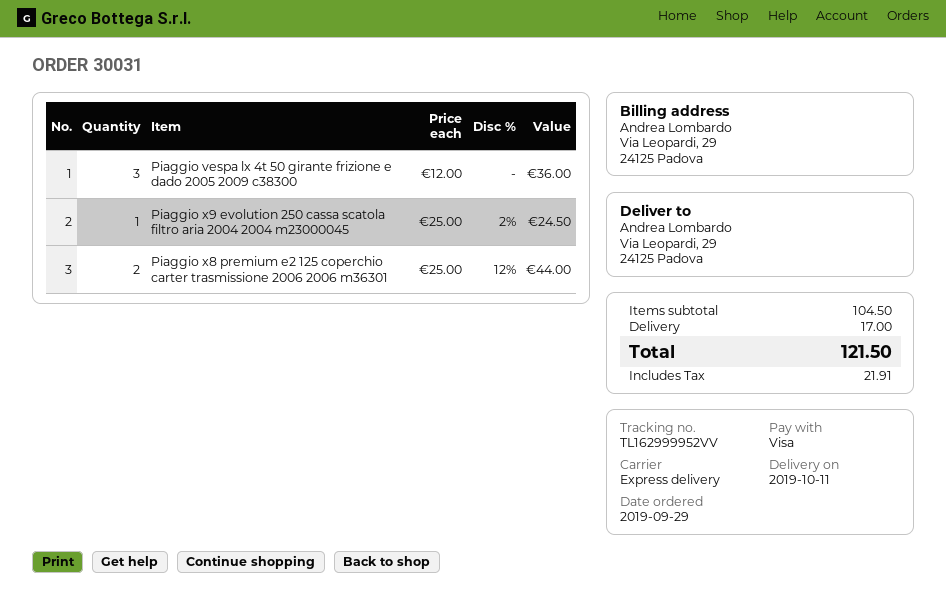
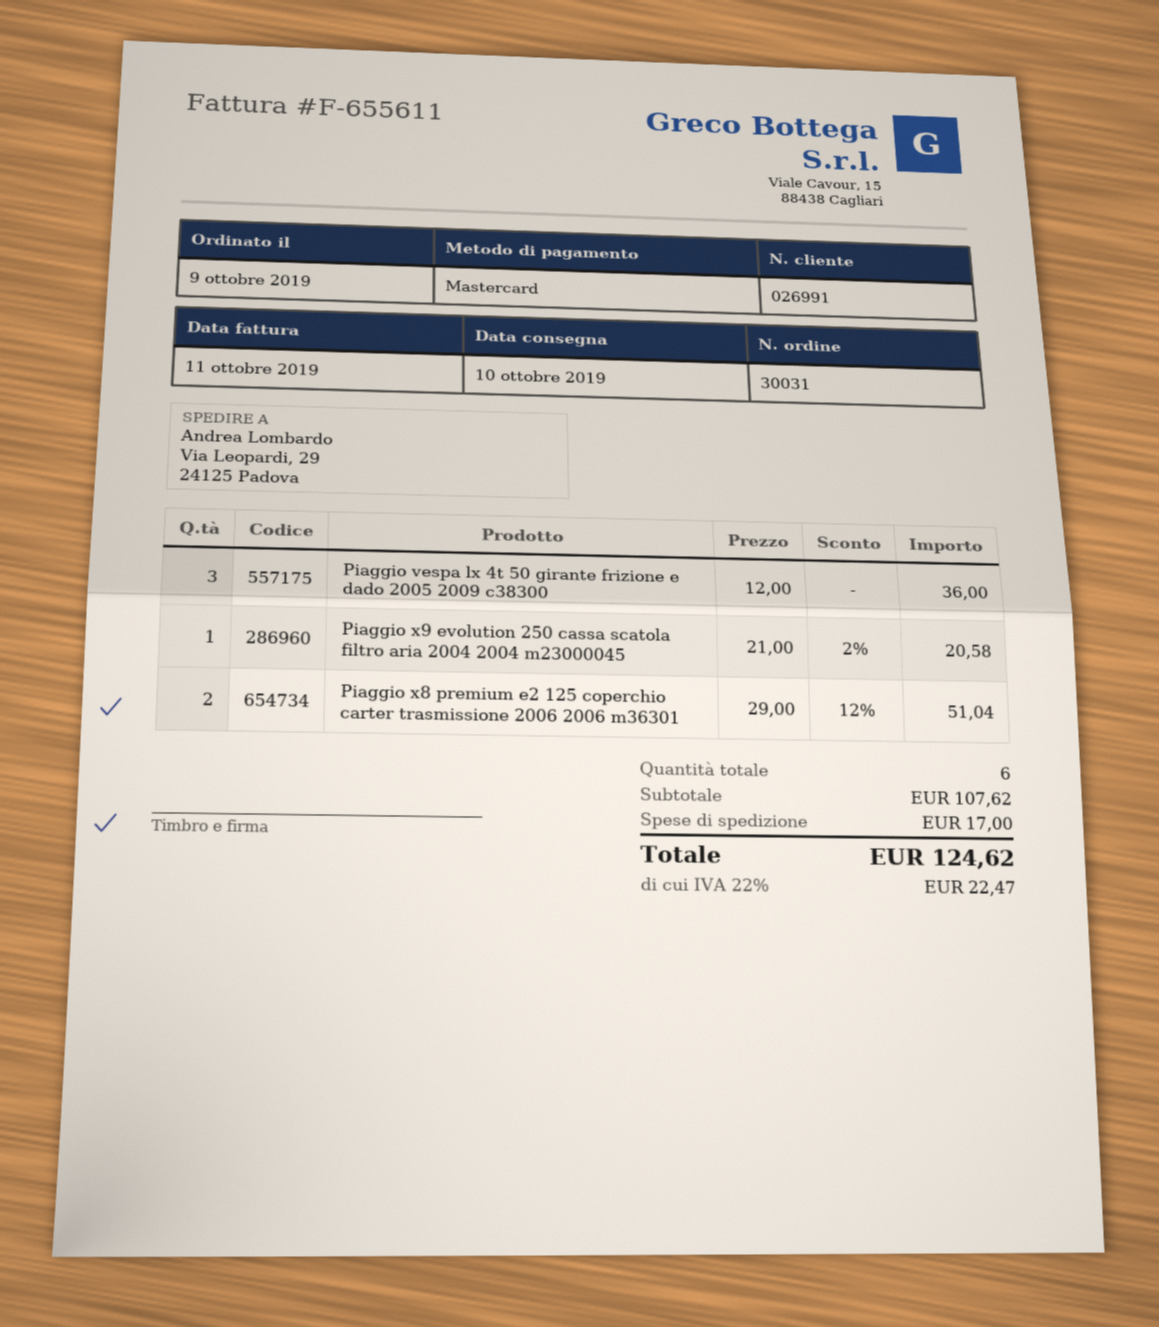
order date: 2019-09-29 -> 2019-10-09
delivery date: 2019-10-11 -> 2019-10-10
payment method: Visa -> Mastercard
Piaggio x9 evolution 250 cassa scatola filtro aria 2004 2004 m23000045: 1 x 25.00 - 2% = 24.50 -> 1 x 21.00 - 2% = 20.58
Piaggio x8 premium e2 125 coperchio carter trasmissione 2006 2006 m36301: 2 x 25.00 - 12% = 44.00 -> 2 x 29.00 - 12% = 51.04
subtotal: 104.50 -> 107.62
tax: 21.91 -> 22.47
total: 121.50 -> 124.62

